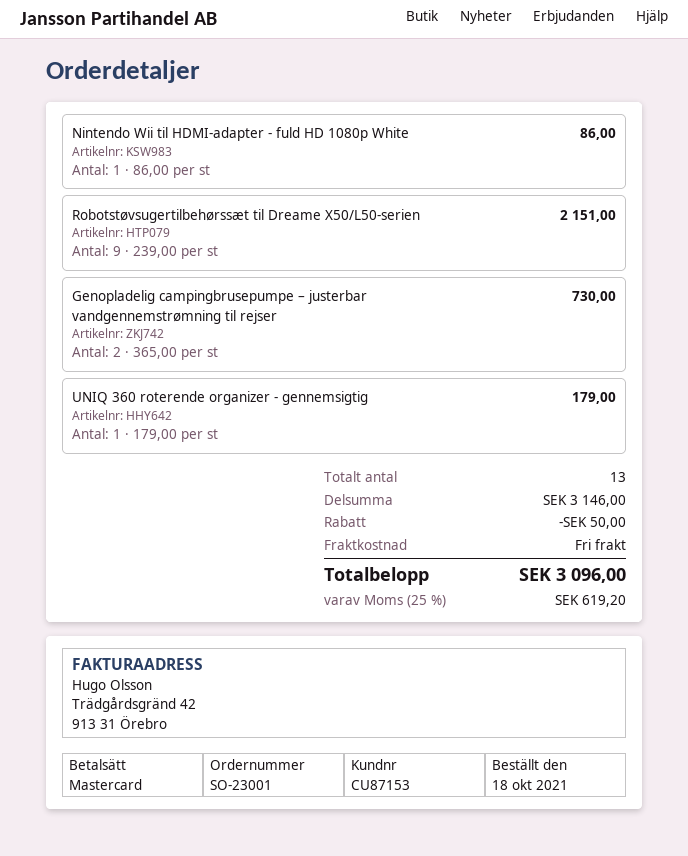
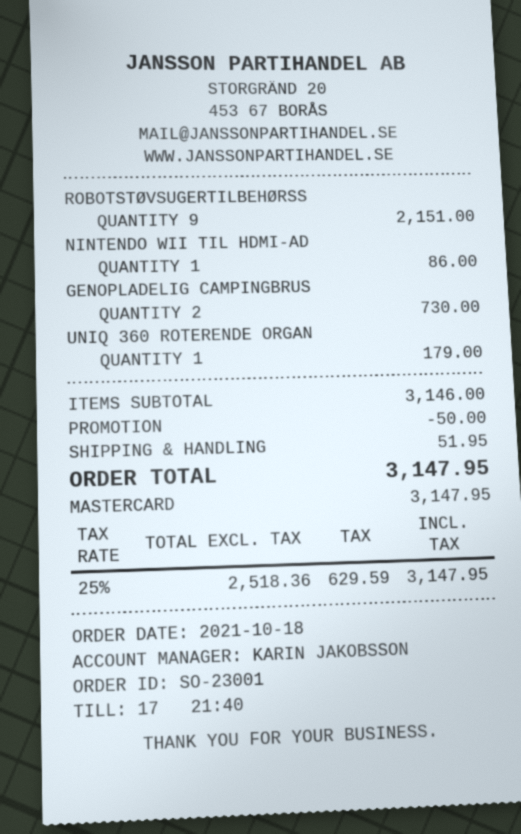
shipping: 0.00 -> 51.95
tax: 25% = 619.20 -> 25% = 629.59
total: 3096.00 -> 3147.95

